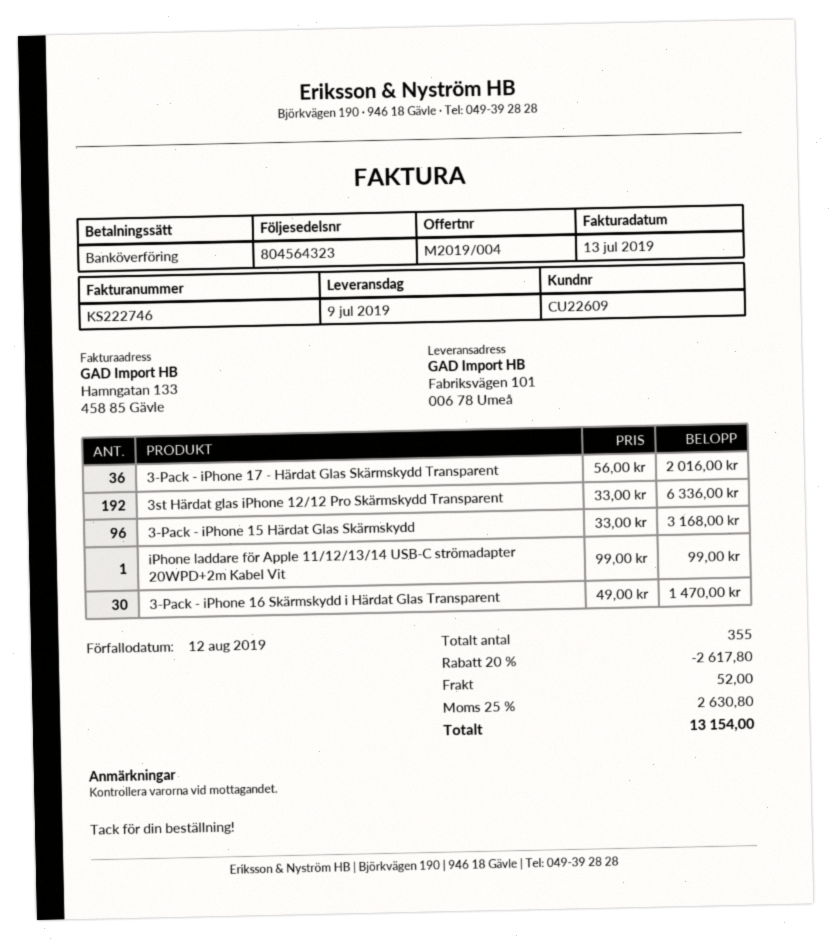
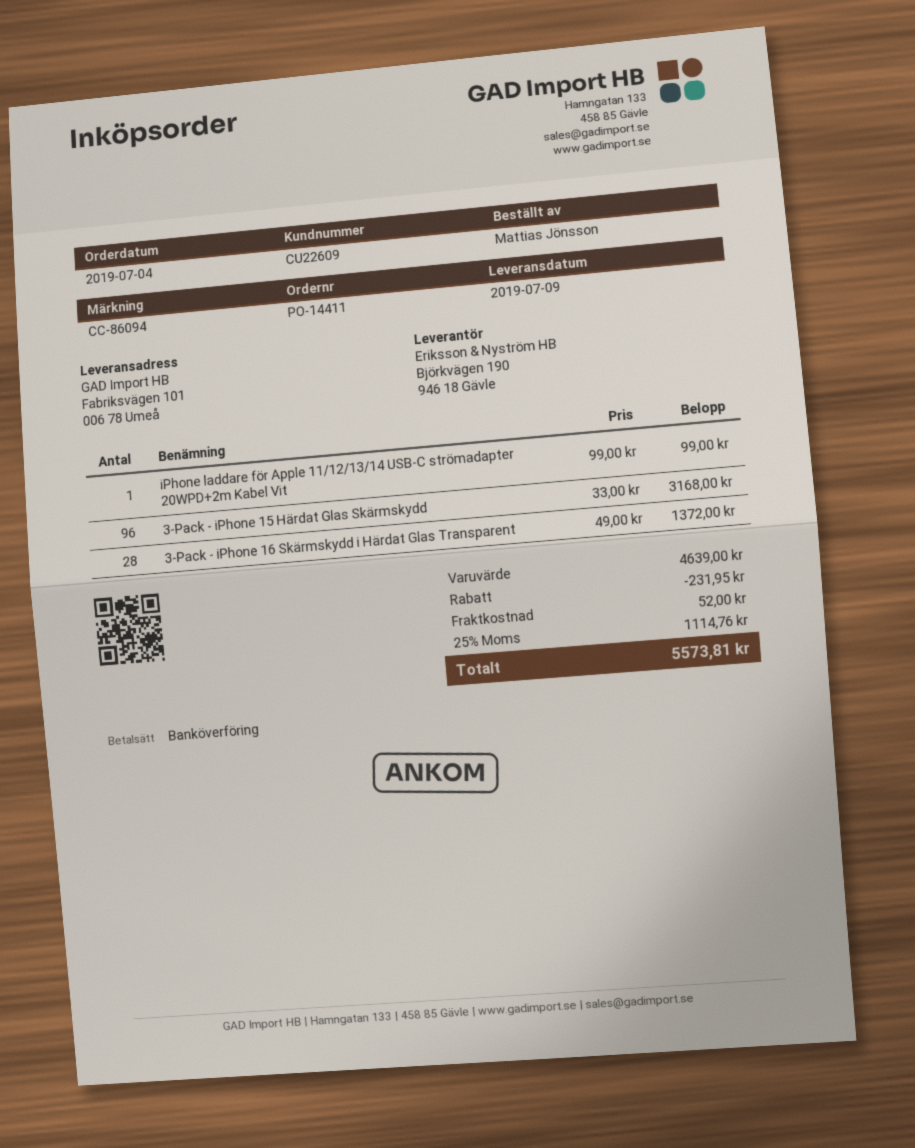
3-Pack - iPhone 17 - Härdat Glas Skärmskydd Transparent: 36 x 56.00 = 2016.00 -> none
3st Härdat glas iPhone 12/12 Pro Skärmskydd Transparent: 192 x 33.00 = 6336.00 -> none
3-Pack - iPhone 16 Skärmskydd i Härdat Glas Transparent: 30 x 49.00 = 1470.00 -> 28 x 49.00 = 1372.00
discount: 2617.80 -> 231.95
tax: 25% = 2630.80 -> 25% = 1114.76
total: 13154.00 -> 5573.81

